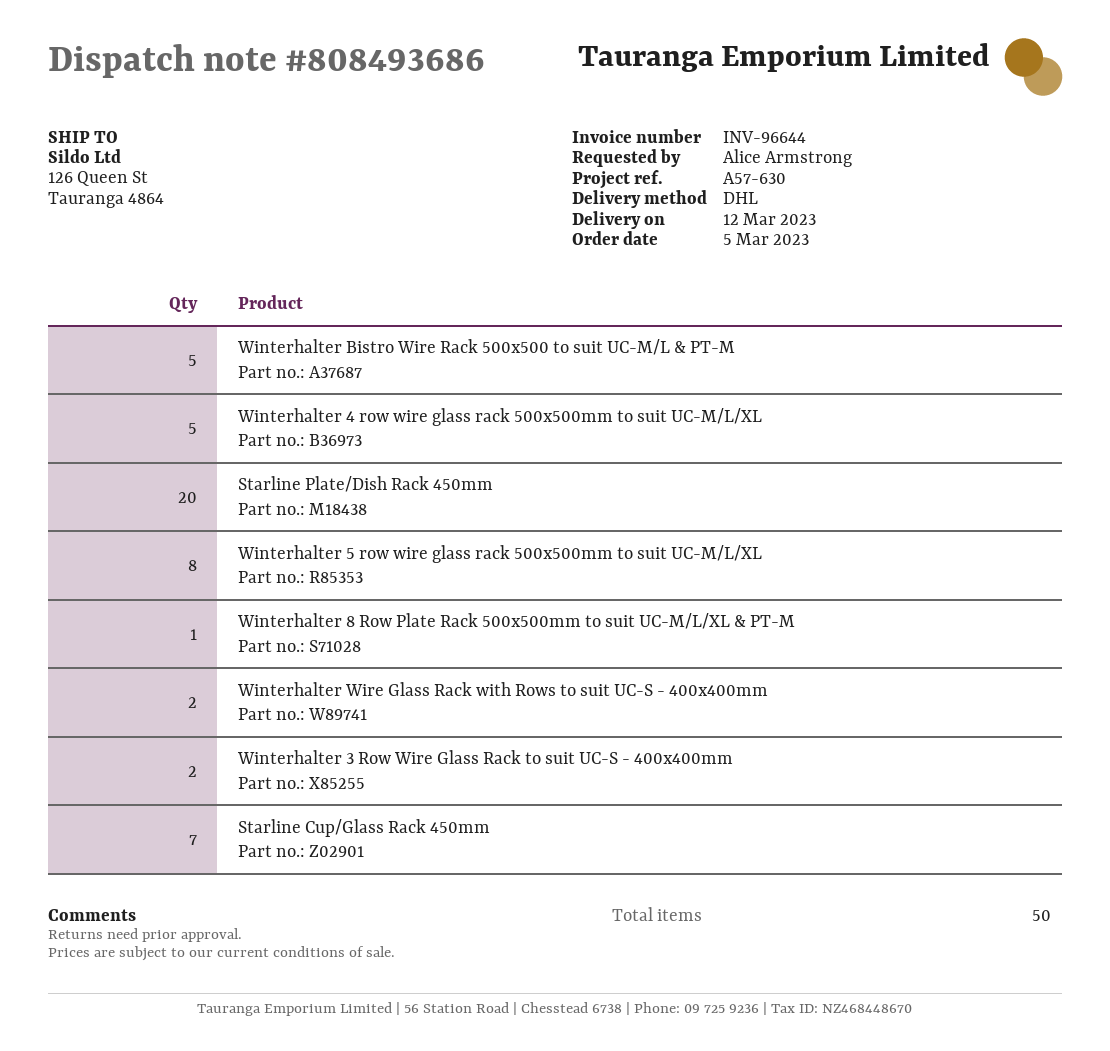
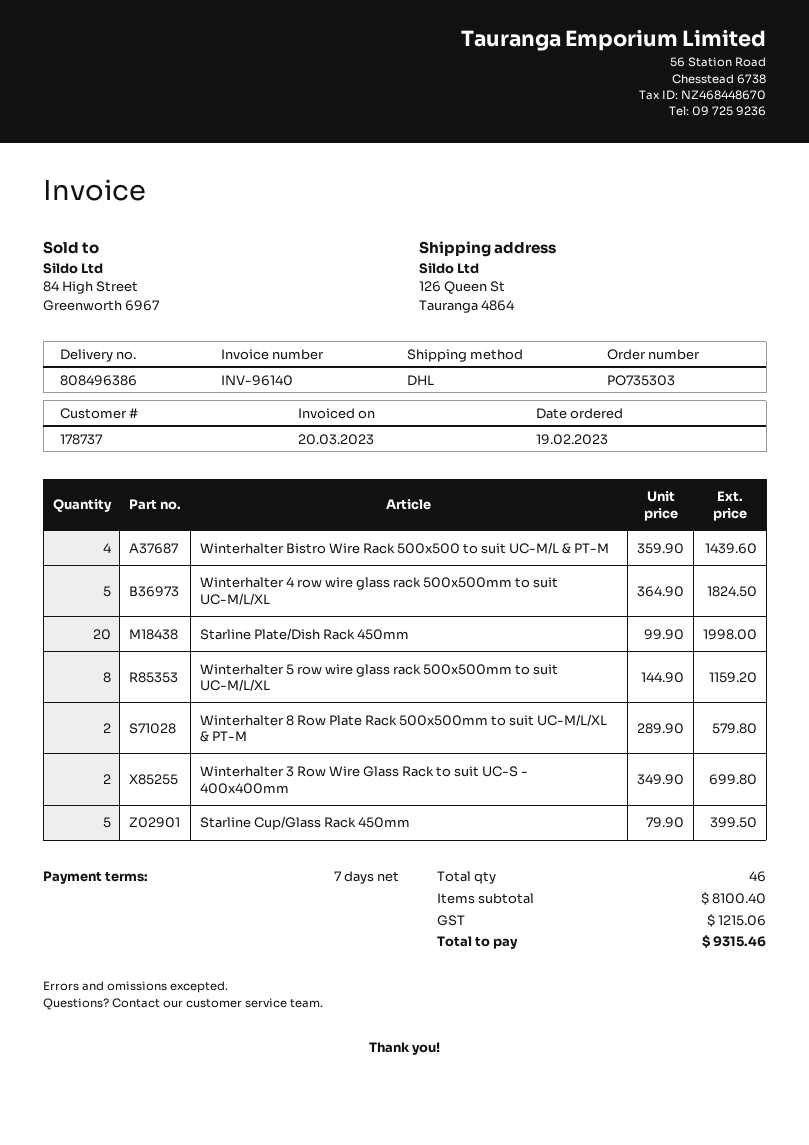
order date: 2023-03-05 -> 2023-02-19
delivery note number: 808493686 -> 808496386
invoice number: INV-96644 -> INV-96140
Winterhalter Bistro Wire Rack 500x500 to suit UC-M/L & PT-M: 5 -> 4
Winterhalter 8 Row Plate Rack 500x500mm to suit UC-M/L/XL & PT-M: 1 -> 2
Winterhalter Wire Glass Rack with Rows to suit UC-S - 400x400mm: 2 -> none
Starline Cup/Glass Rack 450mm: 7 -> 5
total quantity: 50 -> 46

